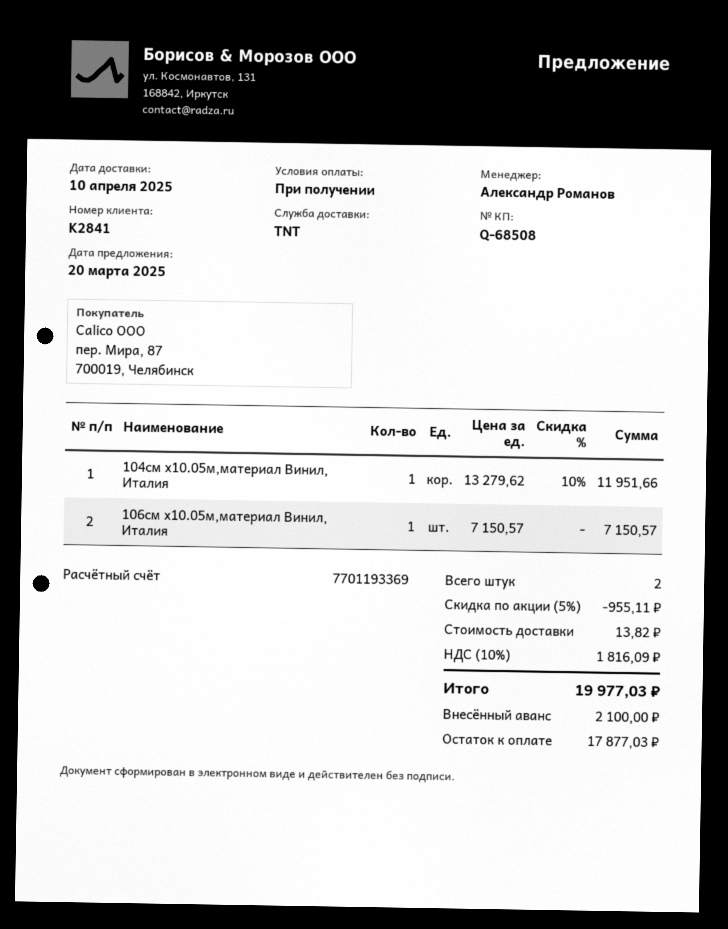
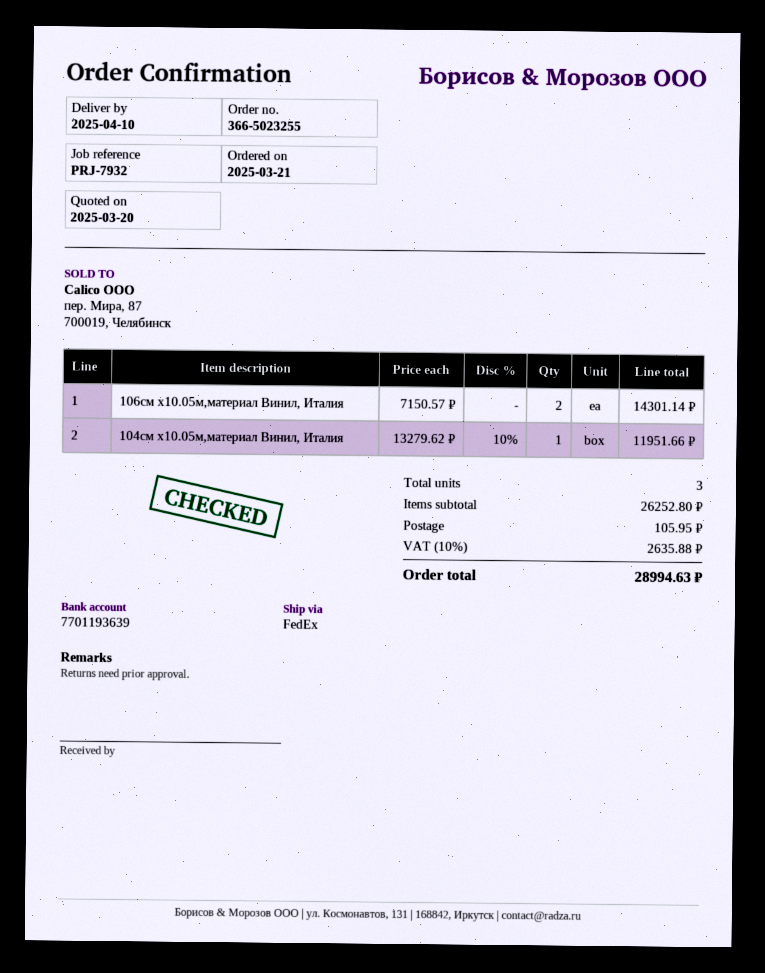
bank account: 7701193369 -> 7701193639
shipping method: TNT -> FedEx
106см x10.05м,материал Винил, Италия: 1 x 7150.57 = 7150.57 -> 2 x 7150.57 = 14301.14
total quantity: 2 -> 3
discount: 5% = 955.11 -> none
shipping: 13.82 -> 105.95
tax: 10% = 1816.09 -> 10% = 2635.88
total: 19977.03 -> 28994.63

